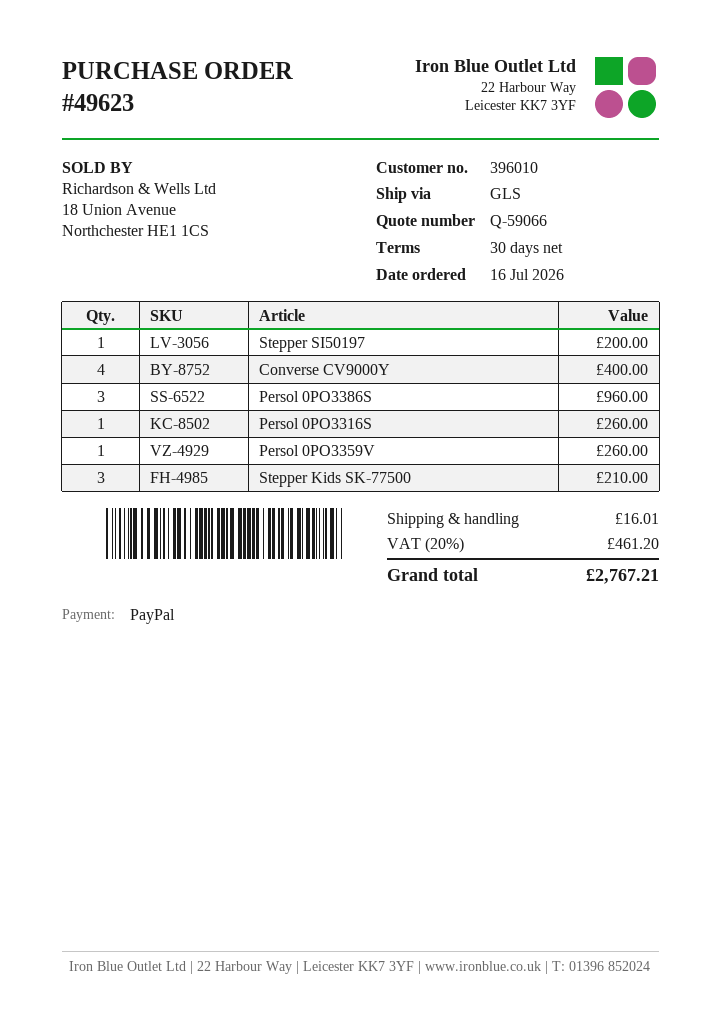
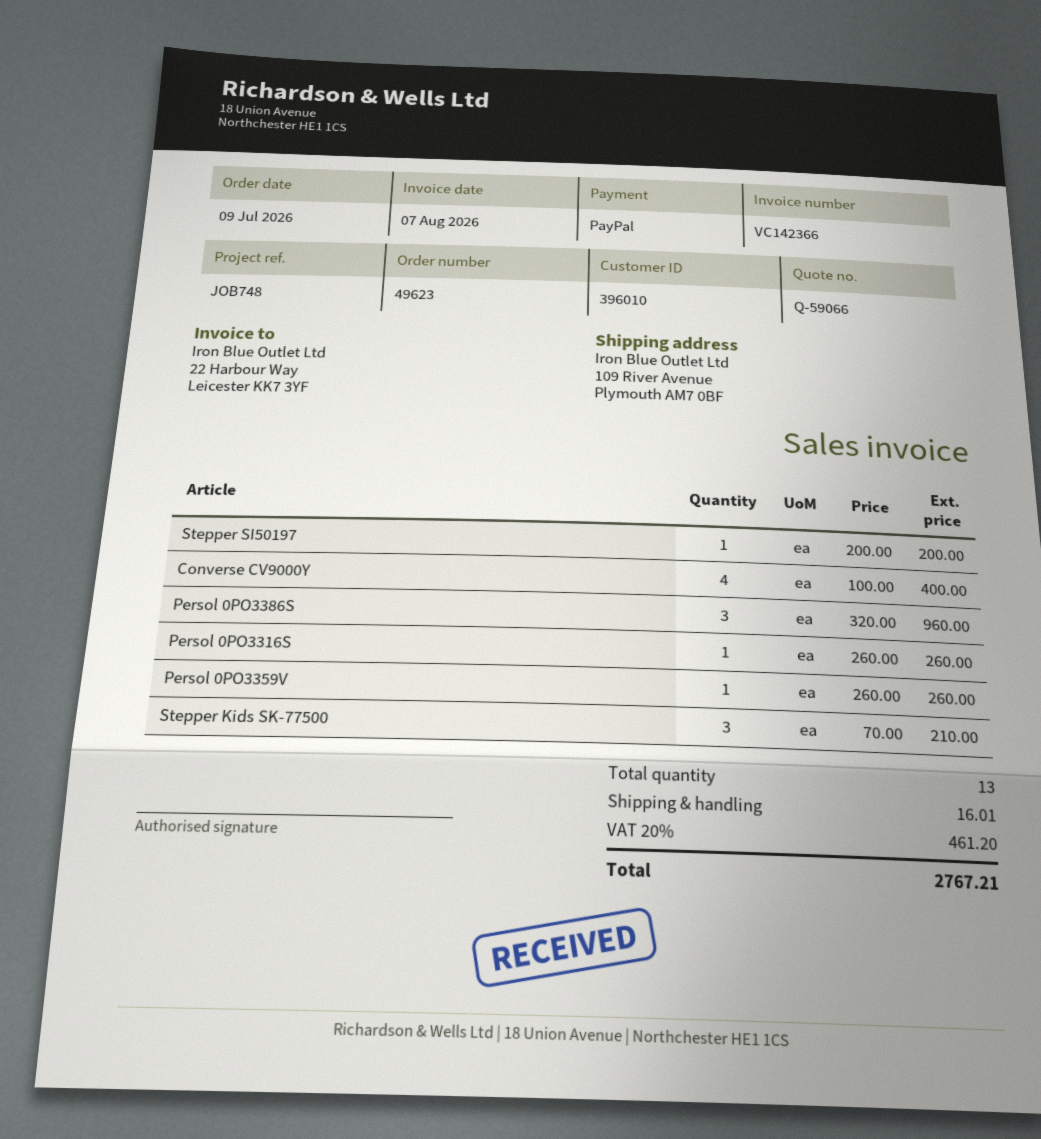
order date: 2026-07-16 -> 2026-07-09

